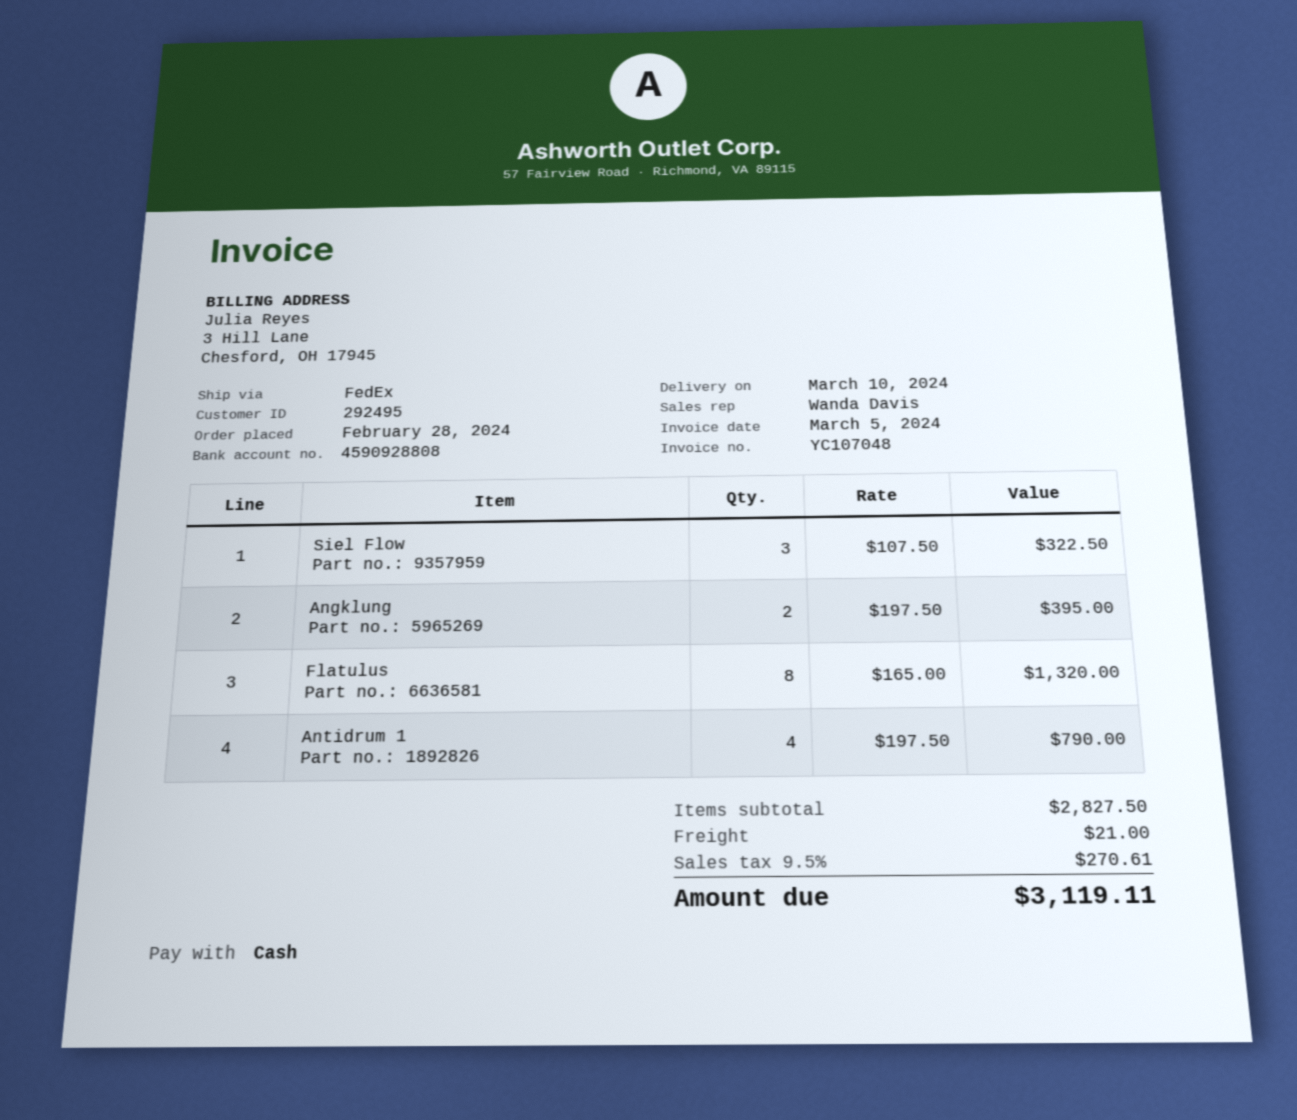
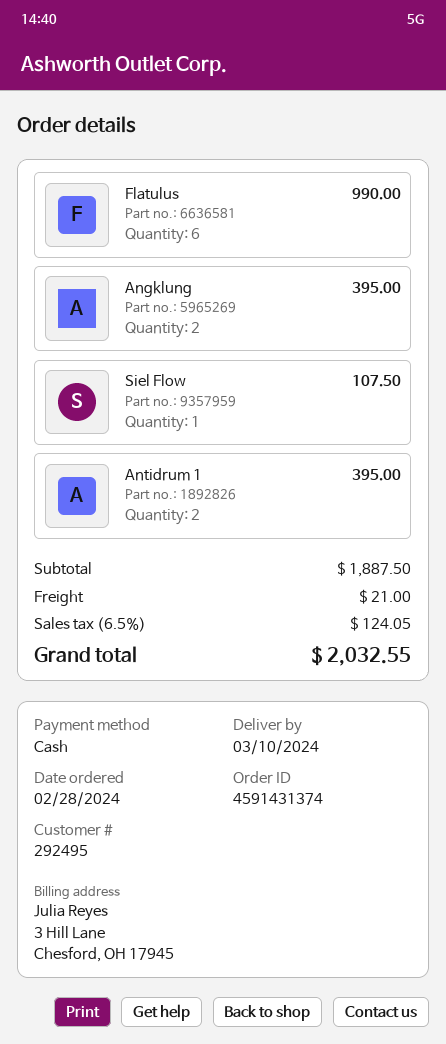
Siel Flow: 3 for 322.50 -> 1 for 107.50
Flatulus: 8 for 1320.00 -> 6 for 990.00
Antidrum 1: 4 for 790.00 -> 2 for 395.00
subtotal: 2827.50 -> 1887.50
tax: 9.5% = 270.61 -> 6.5% = 124.05
total: 3119.11 -> 2032.55

